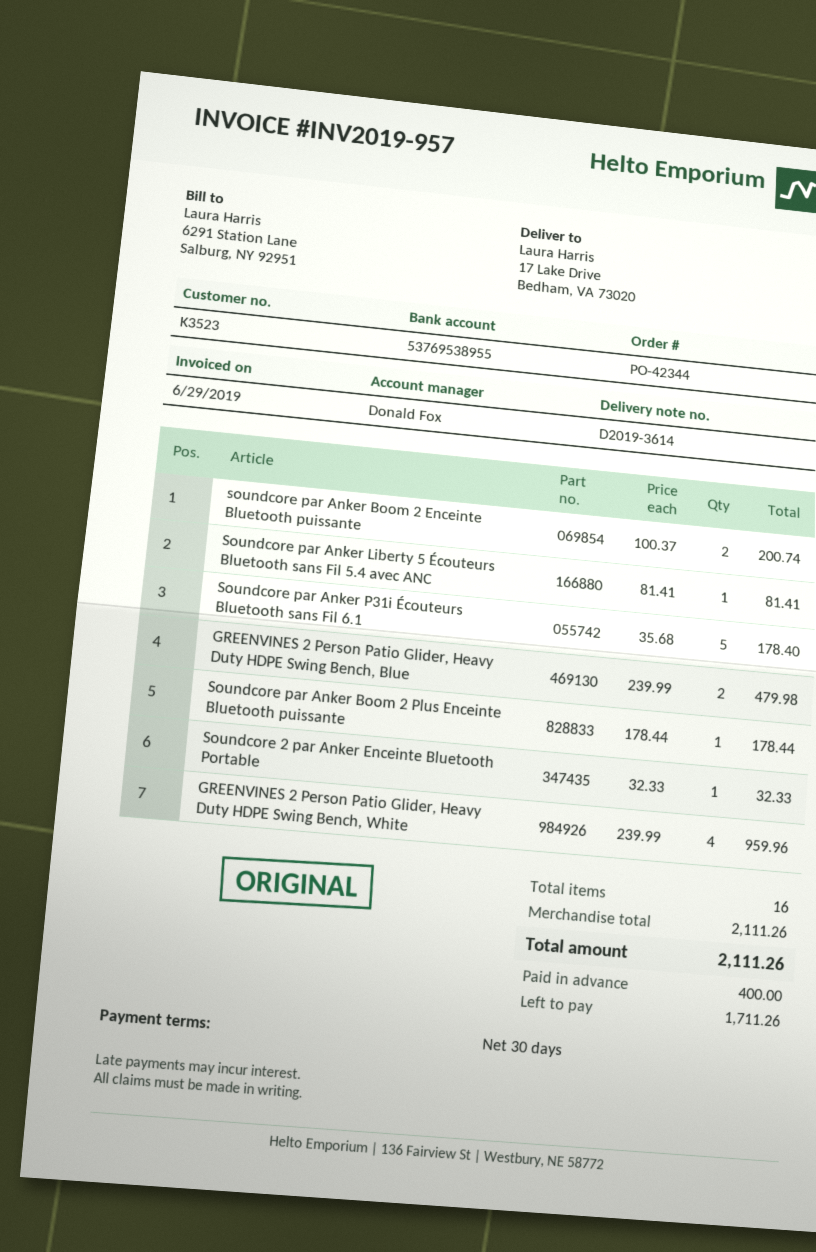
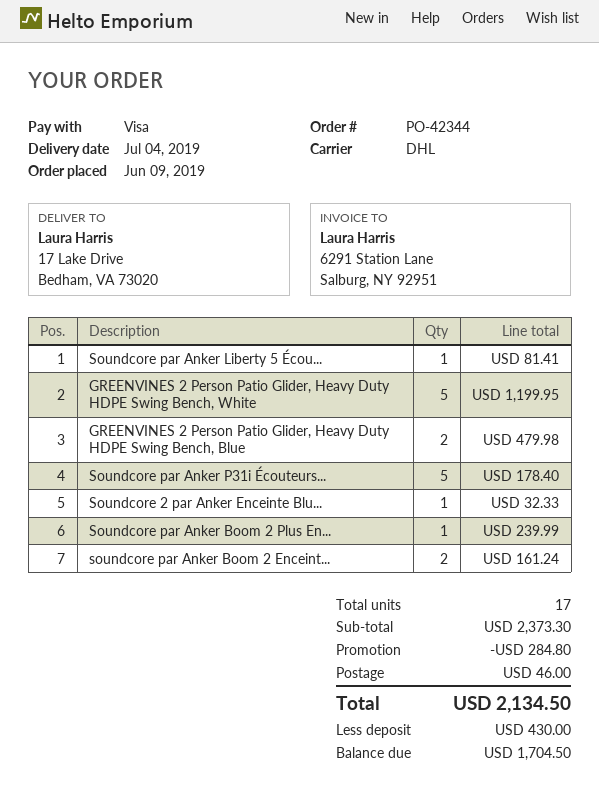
soundcore par Anker Boom 2 Enceinte Bluetooth puissante: 2 for 200.74 -> 2 for 161.24
Soundcore par Anker Boom 2 Plus Enceinte Bluetooth puissante: 1 for 178.44 -> 1 for 239.99
GREENVINES 2 Person Patio Glider, Heavy Duty HDPE Swing Bench, White: 4 for 959.96 -> 5 for 1199.95
total quantity: 16 -> 17
subtotal: 2111.26 -> 2373.30
discount: none -> 284.80
shipping: none -> 46.00
total: 2111.26 -> 2134.50
deposit: 400.00 -> 430.00
balance: 1711.26 -> 1704.50

